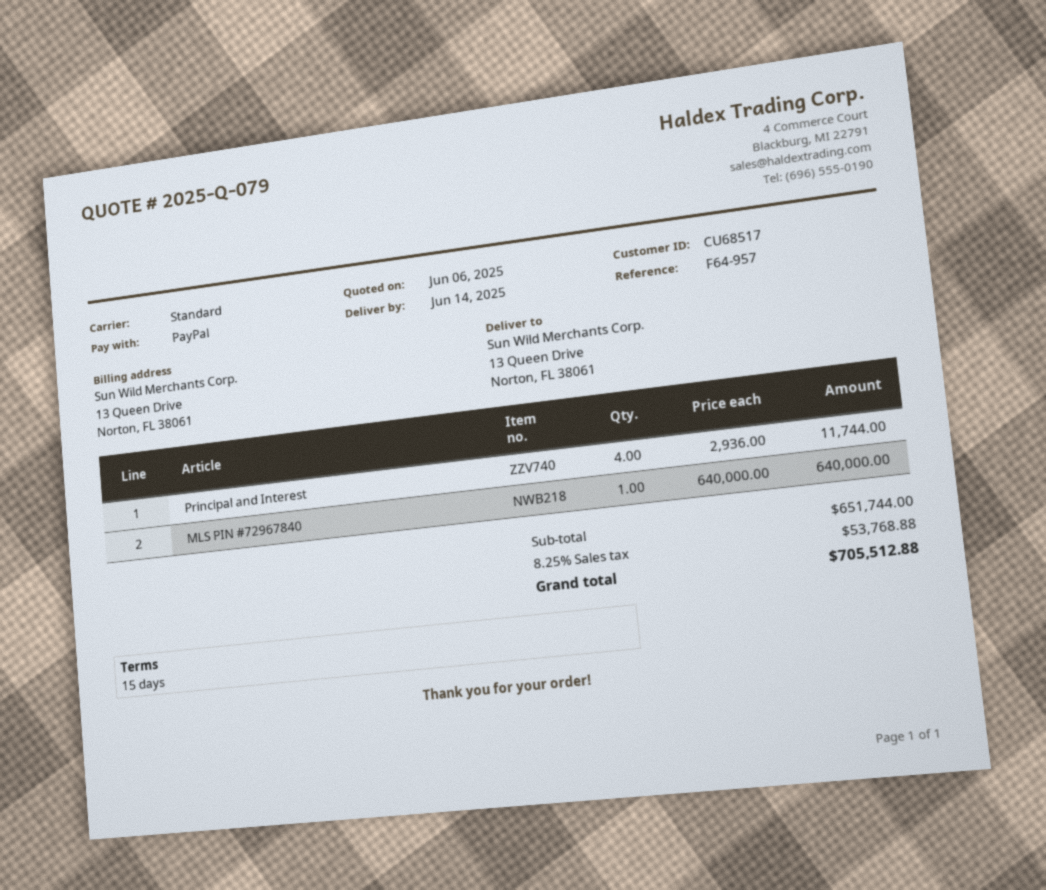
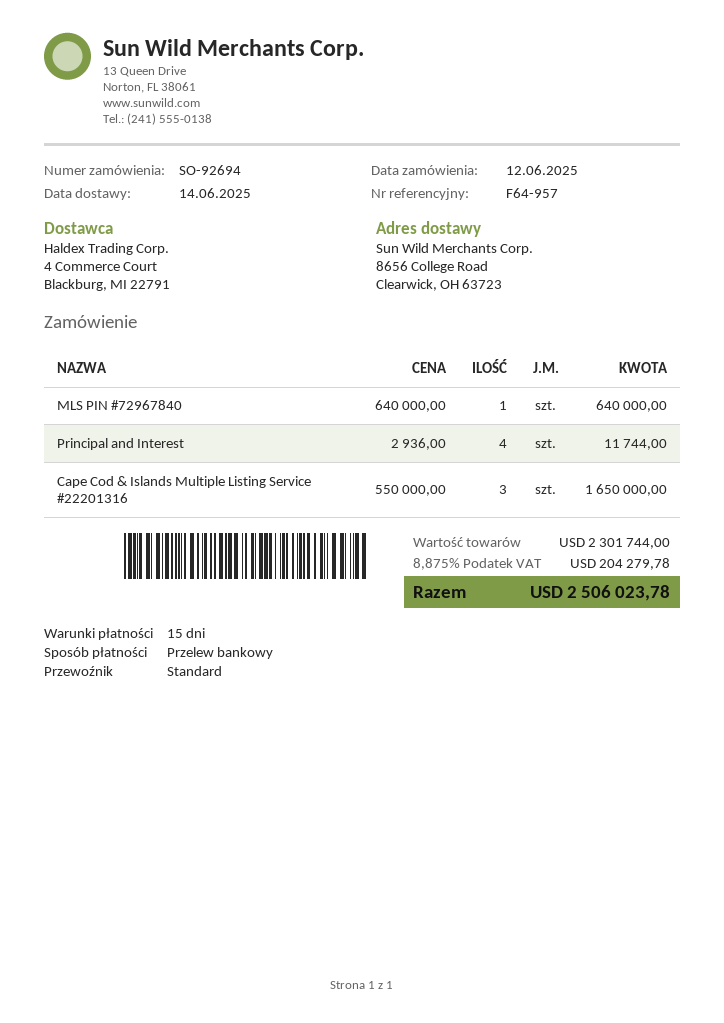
payment method: PayPal -> bank transfer
ship to: 13 Queen Drive, Norton, FL 38061 -> 8656 College Road, Clearwick, OH 63723
Cape Cod & Islands Multiple Listing Service #22201316: none -> 3 x 550000.00 = 1650000.00
subtotal: 651744.00 -> 2301744.00
tax: 8.25% = 53768.88 -> 8.875% = 204279.78
total: 705512.88 -> 2506023.78

